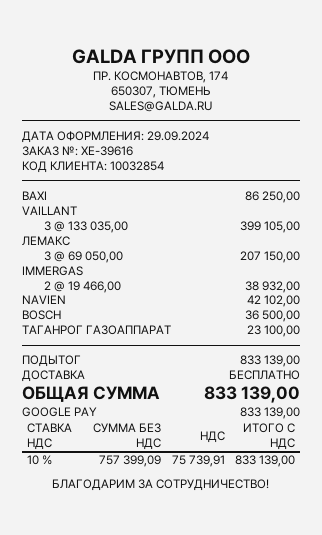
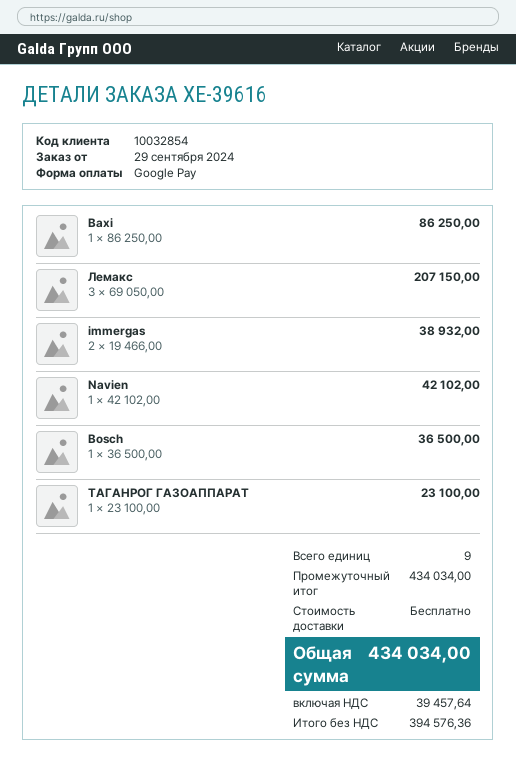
VAILLANT: 3 x 133035.00 = 399105.00 -> none
subtotal: 833139.00 -> 434034.00
net: 757399.09 -> 394576.36
tax: 75739.91 -> 39457.64
total: 833139.00 -> 434034.00

